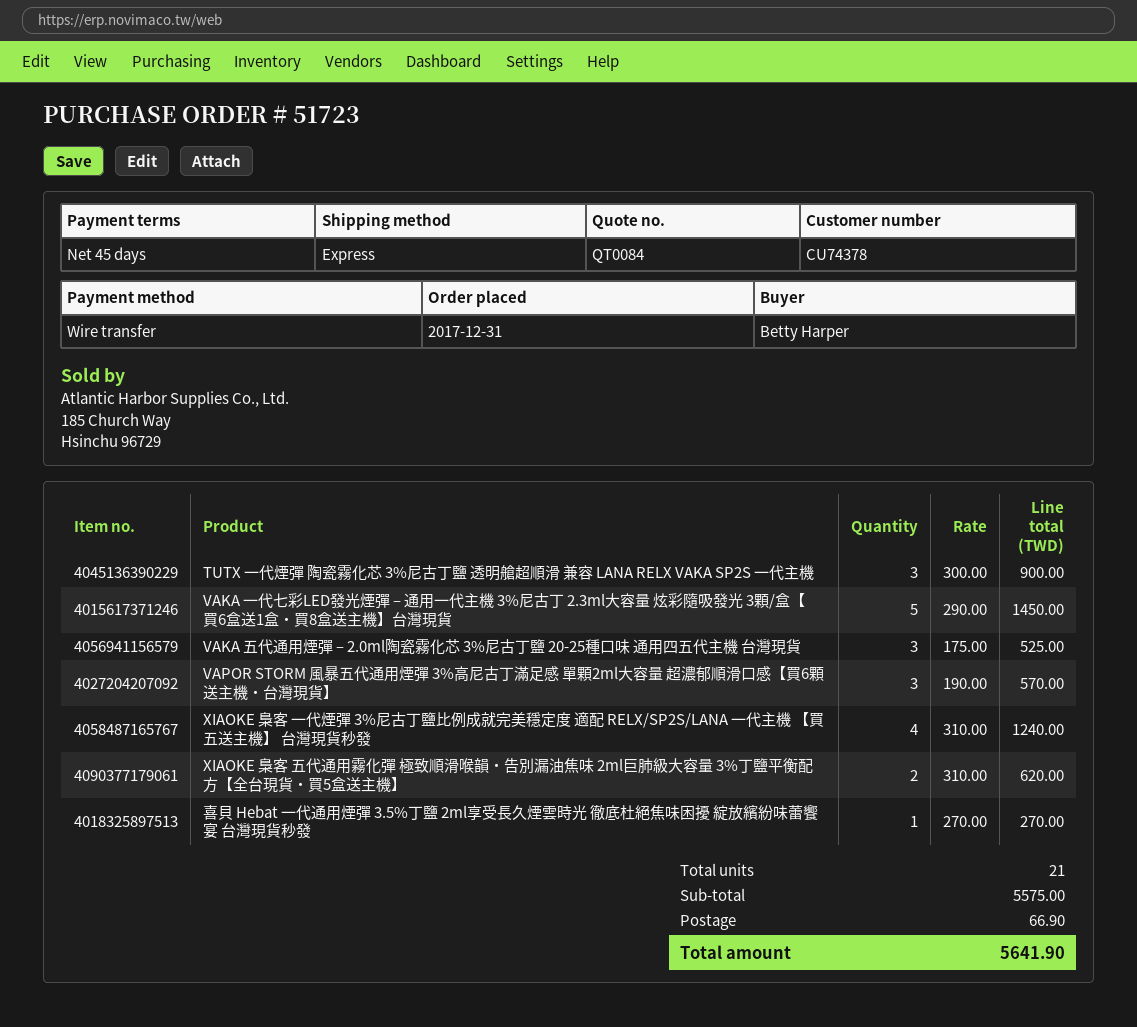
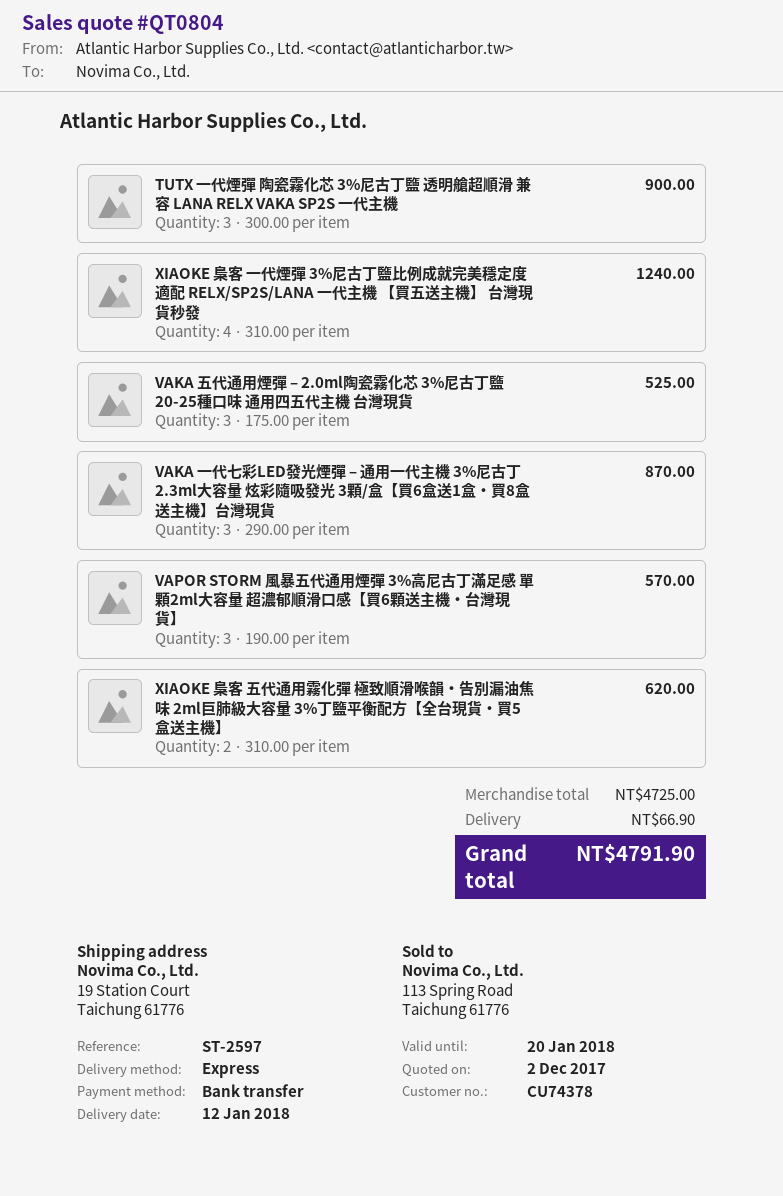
quote number: QT0084 -> QT0804
VAKA 一代七彩LED發光煙彈 – 通用一代主機 3%尼古丁 2.3ml大容量 炫彩隨吸發光 3顆/盒【買6盒送1盒・買8盒送主機】台灣現貨: 5 x 290.00 = 1450.00 -> 3 x 290.00 = 870.00
喜貝 Hebat 一代通用煙彈 3.5%丁鹽 2ml享受長久煙雲時光 徹底杜絕焦味困擾 綻放繽紛味蕾饗宴 台灣現貨秒發: 1 x 270.00 = 270.00 -> none
subtotal: 5575.00 -> 4725.00
total: 5641.90 -> 4791.90

